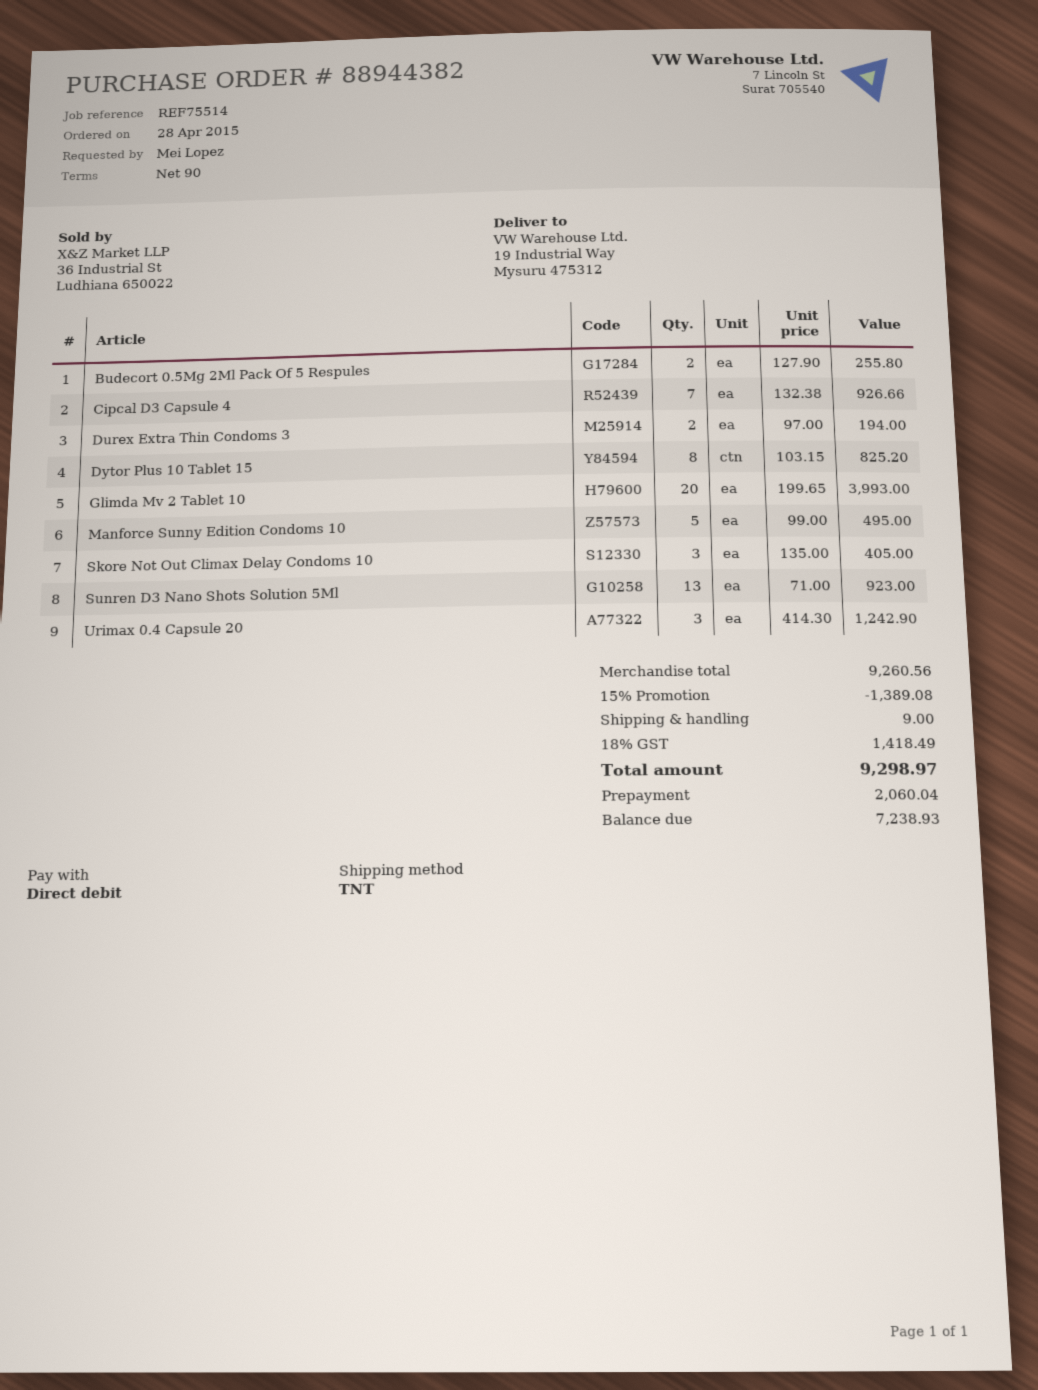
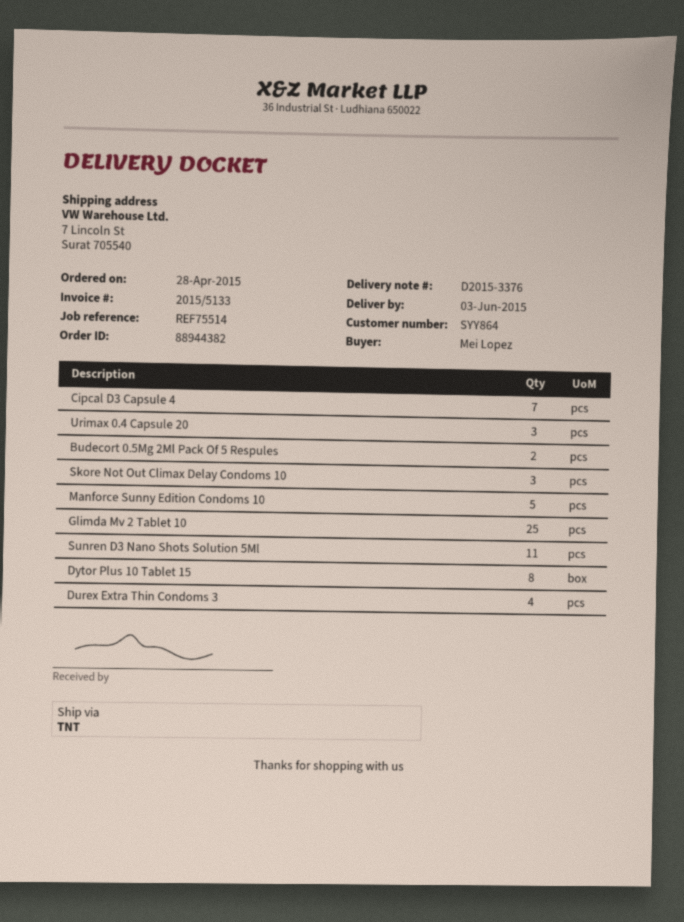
ship to: 19 Industrial Way, Mysuru 475312 -> 7 Lincoln St, Surat 705540
Durex Extra Thin Condoms 3: 2 -> 4
Glimda Mv 2 Tablet 10: 20 -> 25
Sunren D3 Nano Shots Solution 5Ml: 13 -> 11

